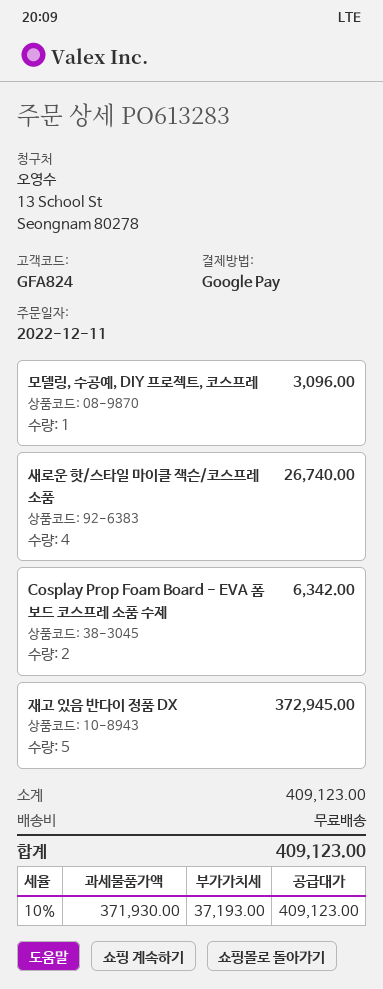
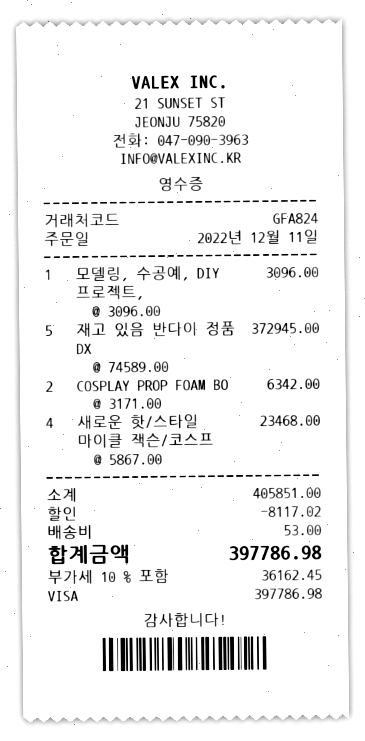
payment method: Google Pay -> Visa
새로운 핫/스타일 마이클 잭슨/코스프레 소품: 4 for 26740.00 -> 4 for 23468.00
subtotal: 409123.00 -> 405851.00
discount: none -> 8117.02
shipping: 0.00 -> 53.00
tax: 10% = 37193.00 -> 10% = 36162.45
total: 409123.00 -> 397786.98

